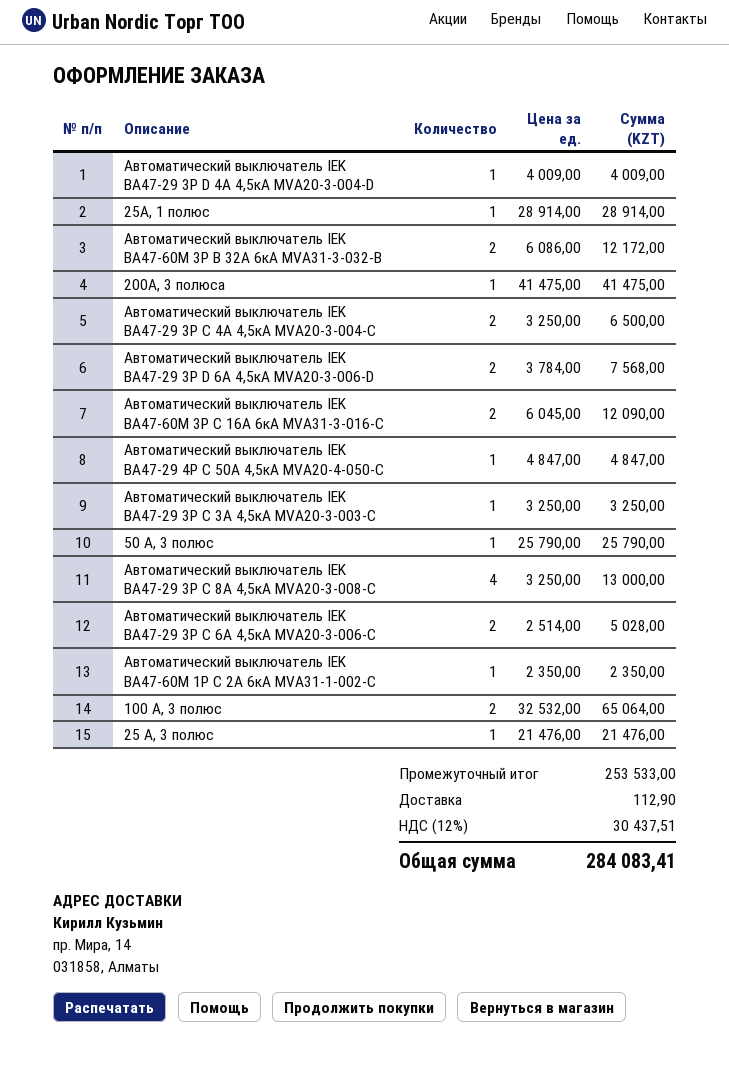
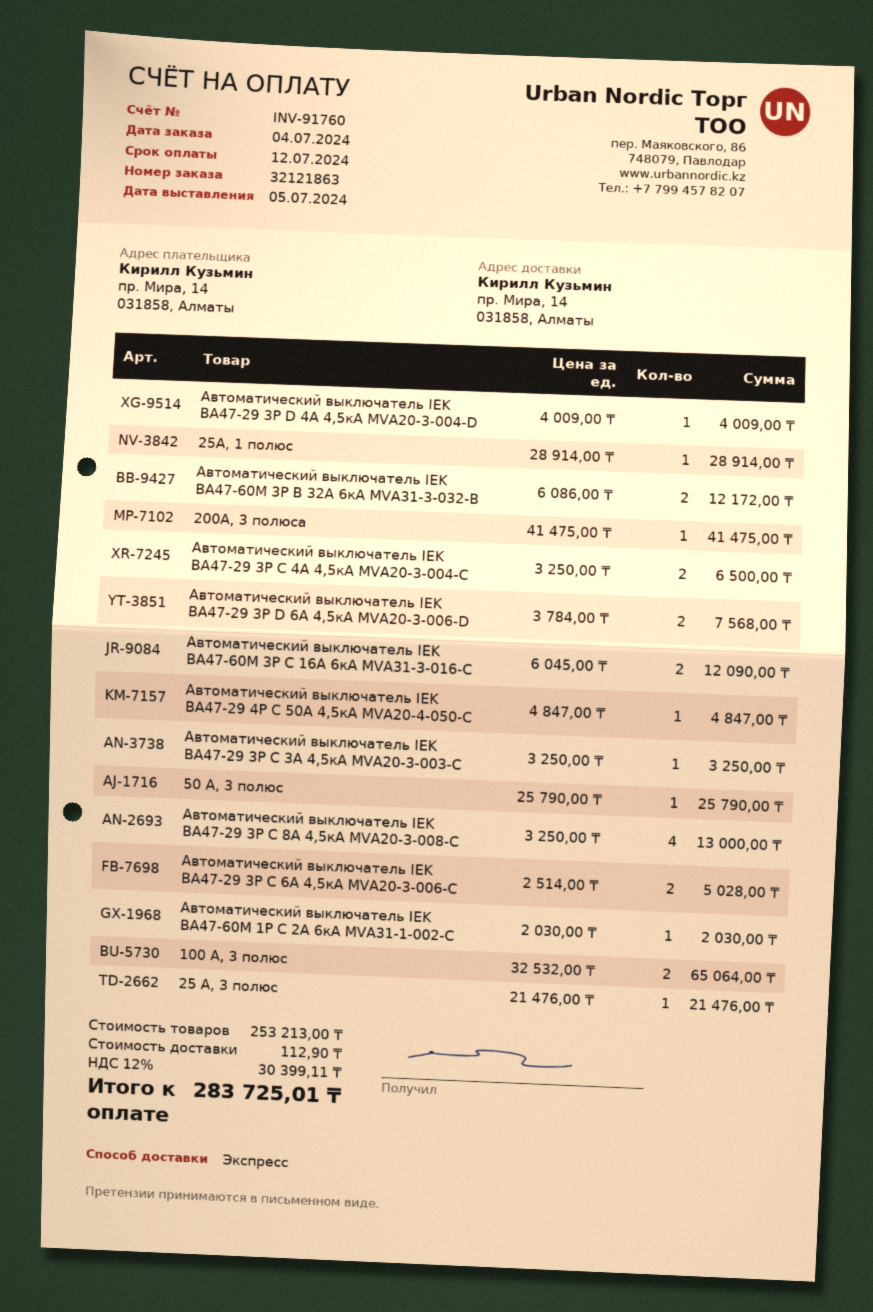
Автоматический выключатель IEK ВА47-60M 1P C 2А 6кА MVA31-1-002-C: 1 x 2350.00 = 2350.00 -> 1 x 2030.00 = 2030.00
subtotal: 253533.00 -> 253213.00
tax: 12% = 30437.51 -> 12% = 30399.11
total: 284083.41 -> 283725.01

